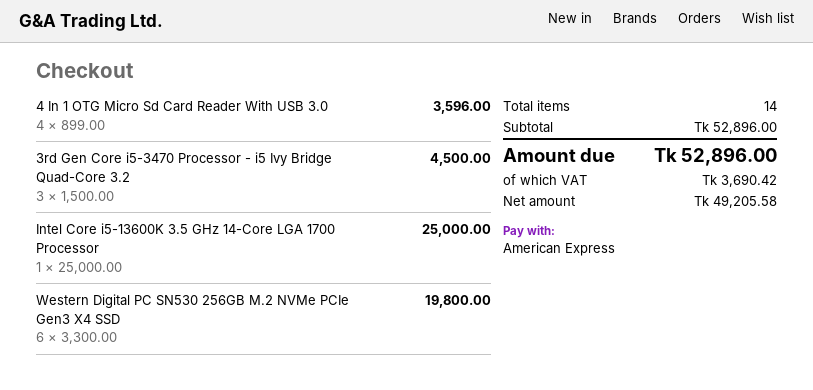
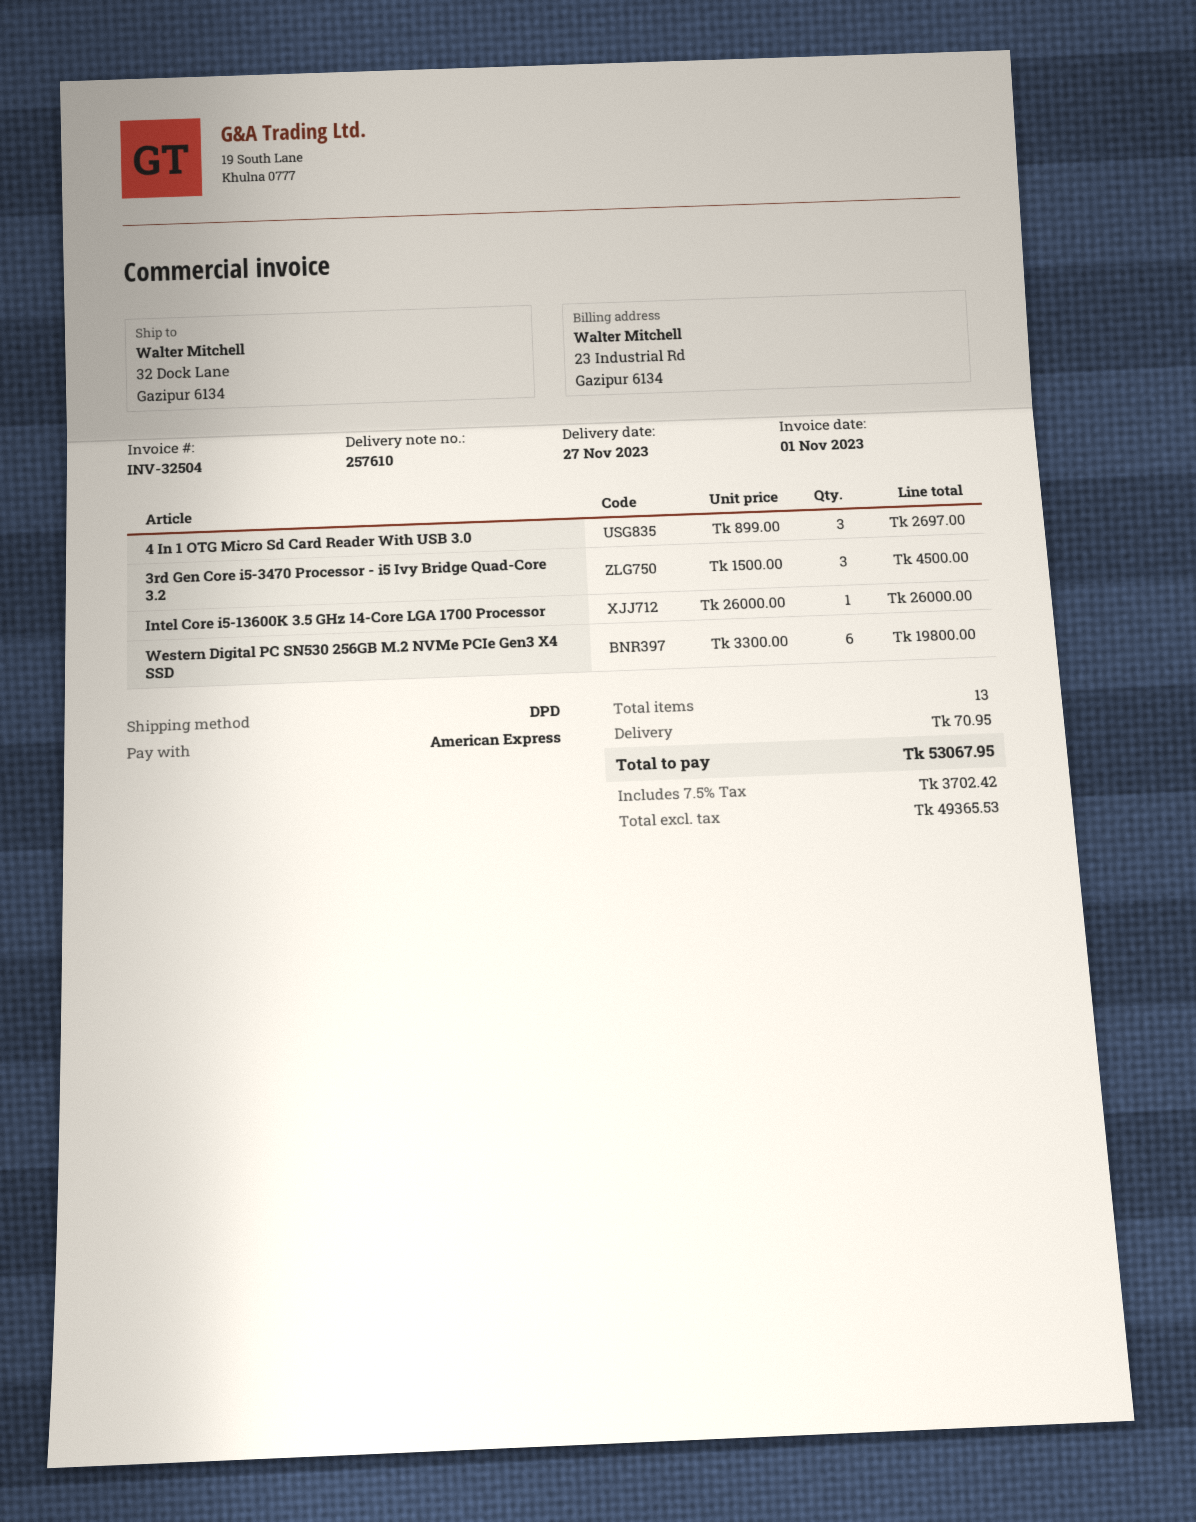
4 In 1 OTG Micro Sd Card Reader With USB 3.0: 4 x 899.00 = 3596.00 -> 3 x 899.00 = 2697.00
Intel Core i5-13600K 3.5 GHz 14-Core LGA 1700 Processor: 1 x 25000.00 = 25000.00 -> 1 x 26000.00 = 26000.00
total quantity: 14 -> 13
shipping: none -> 70.95
net: 49205.58 -> 49365.53
tax: 3690.42 -> 3702.42
total: 52896.00 -> 53067.95

